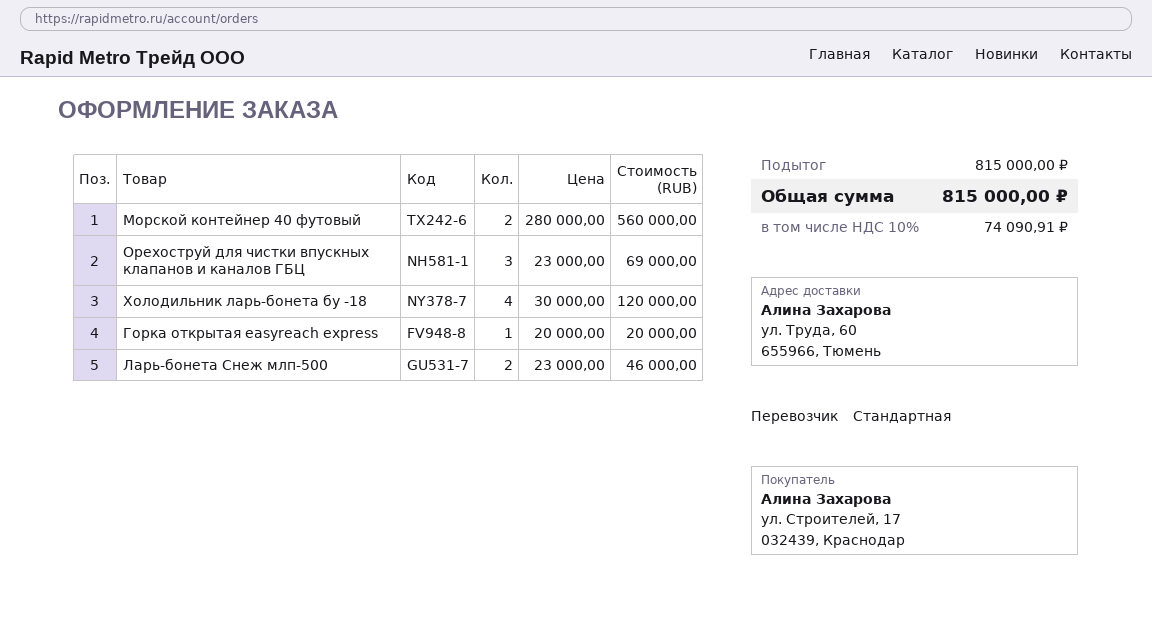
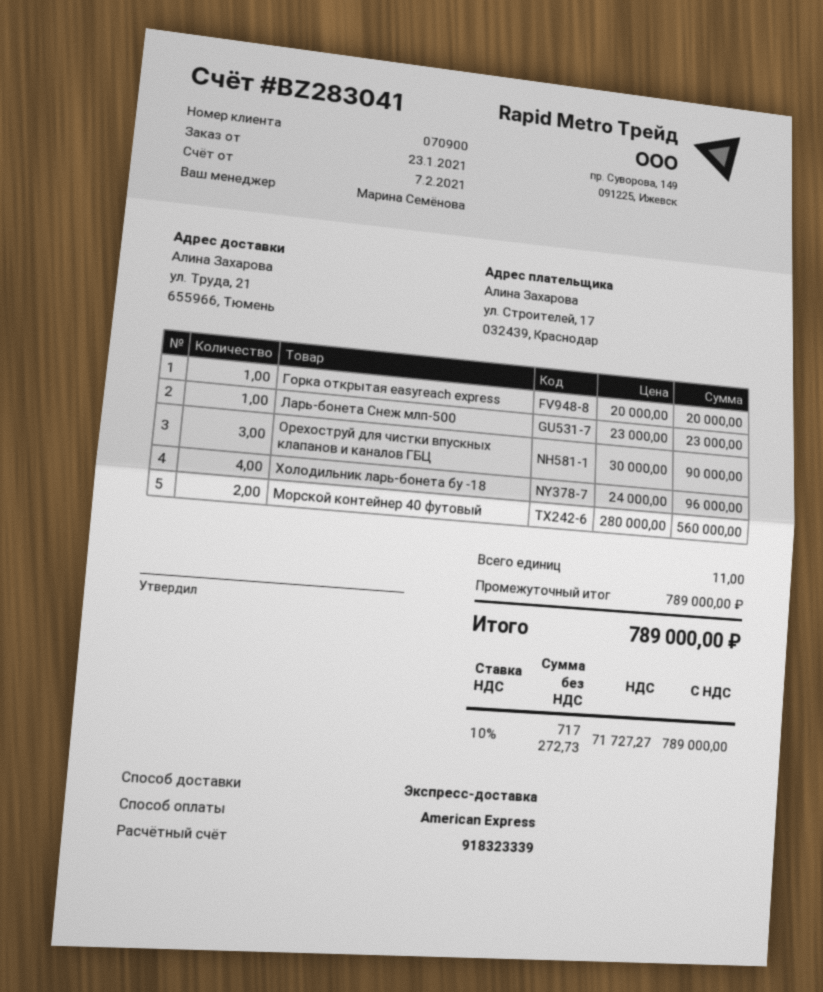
shipping method: standard -> express
ship to: ул. Труда, 60, 655966, Тюмень -> ул. Труда, 21, 655966, Тюмень
Орехоструй для чистки впускных клапанов и каналов ГБЦ: 3 x 23000.00 = 69000.00 -> 3 x 30000.00 = 90000.00
Холодильник ларь-бонета бу -18: 4 x 30000.00 = 120000.00 -> 4 x 24000.00 = 96000.00
Ларь-бoнета Снеж млп-500: 2 x 23000.00 = 46000.00 -> 1 x 23000.00 = 23000.00
subtotal: 815000.00 -> 789000.00
tax: 10% = 74090.91 -> 10% = 71727.27
total: 815000.00 -> 789000.00

